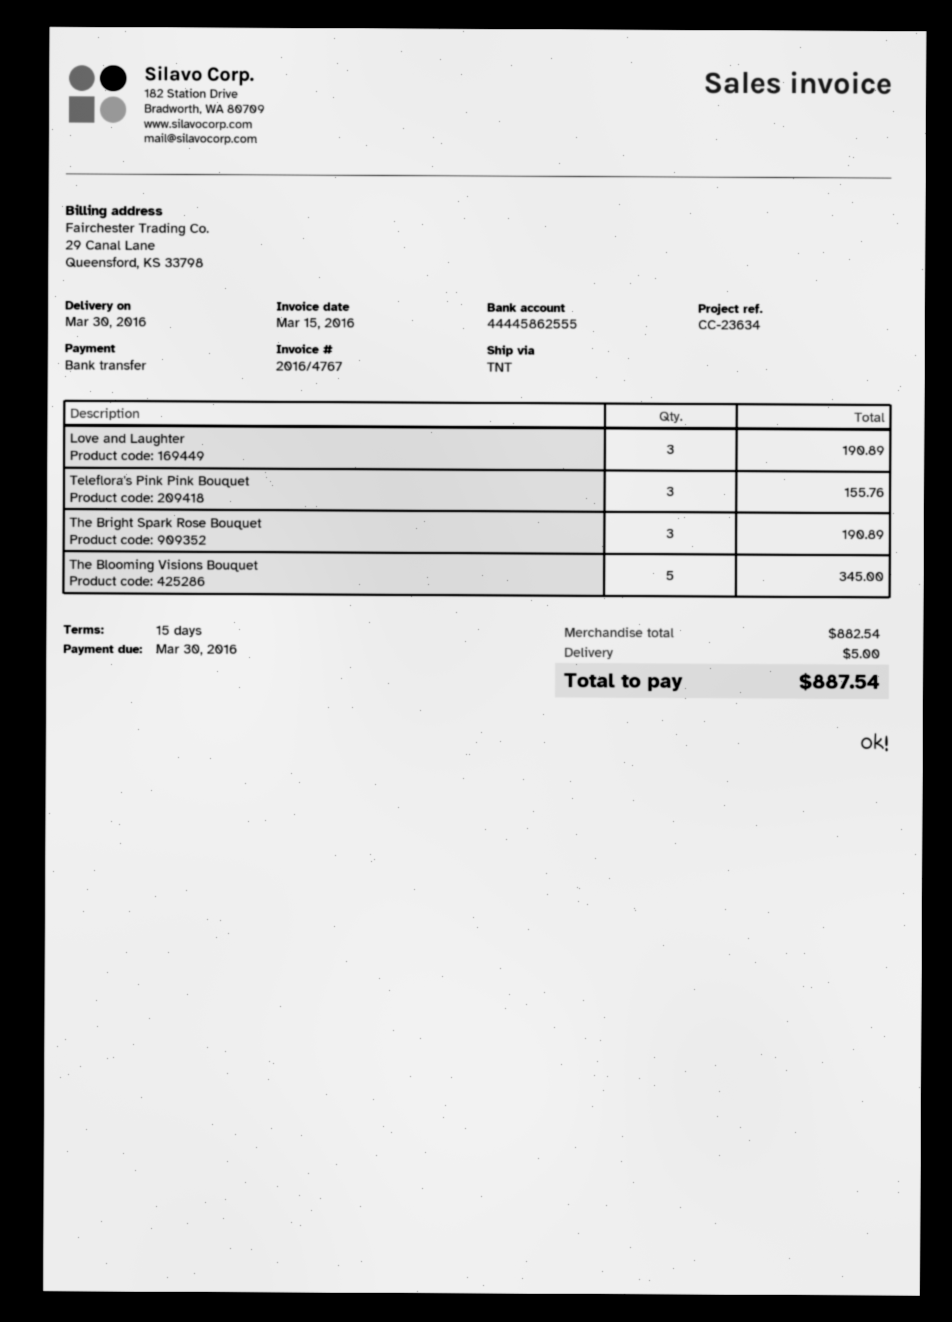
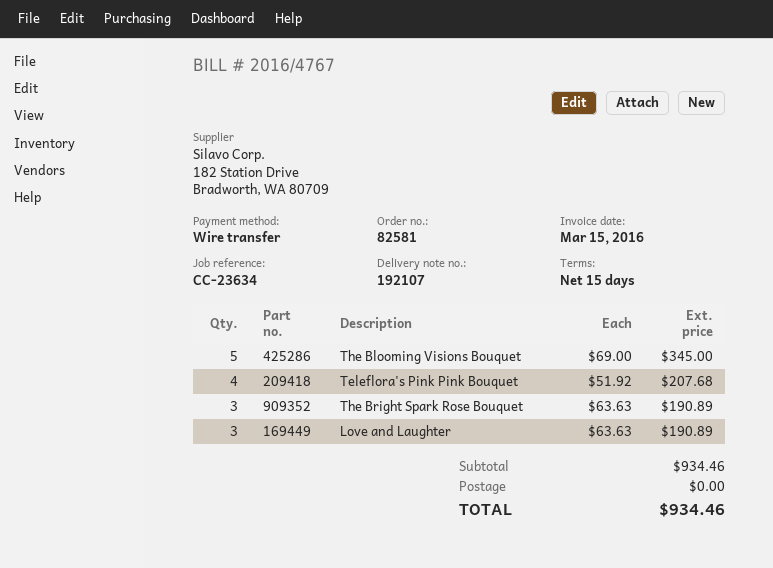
Teleflora's Pink Pink Bouquet: 3 for 155.76 -> 4 for 207.68
subtotal: 882.54 -> 934.46
shipping: 5.00 -> 0.00
total: 887.54 -> 934.46

